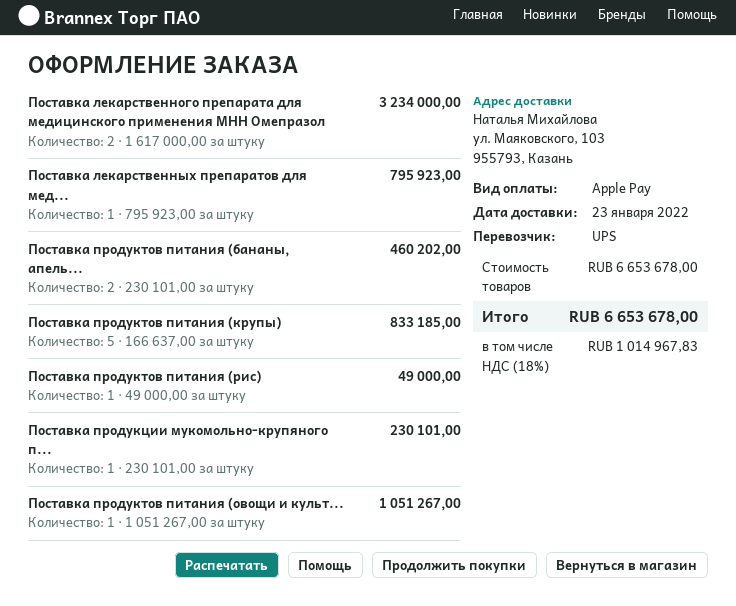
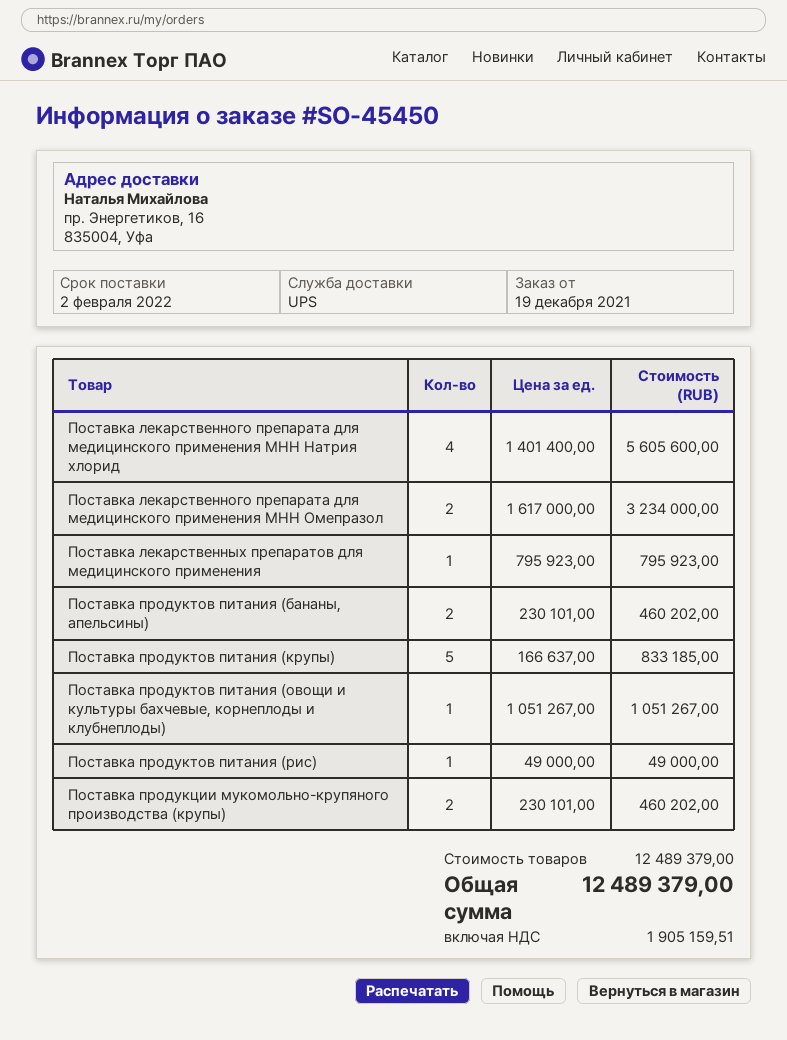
delivery date: 2022-01-23 -> 2022-02-02
ship to: ул. Маяковского, 103, 955793, Казань -> пр. Энергетиков, 16, 835004, Уфа
Поставка продукции мукомольно-крупяного п...: 1 x 230101.00 = 230101.00 -> 2 x 230101.00 = 460202.00
Поставка лекарственного препарата для медицинского применения МНН Натрия хлорид: none -> 4 x 1401400.00 = 5605600.00
subtotal: 6653678.00 -> 12489379.00
tax: 1014967.83 -> 1905159.51
total: 6653678.00 -> 12489379.00

